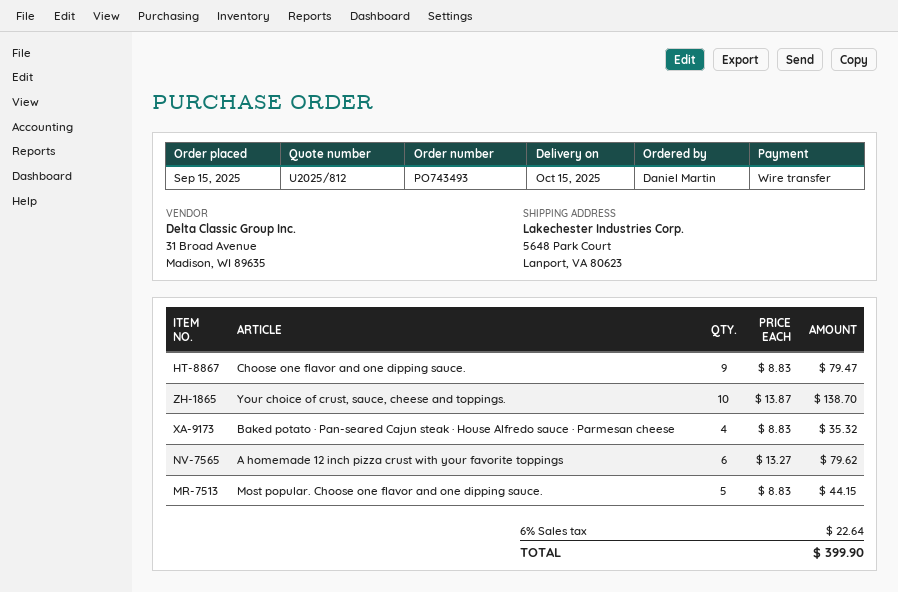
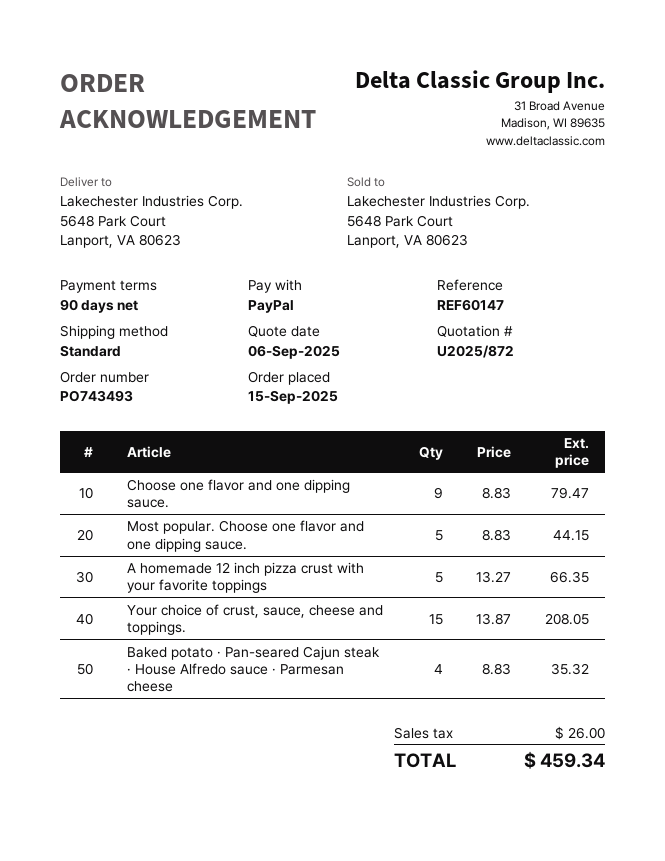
quote number: U2025/812 -> U2025/872
payment method: bank transfer -> PayPal
Your choice of crust, sauce, cheese and toppings.: 10 x 13.87 = 138.70 -> 15 x 13.87 = 208.05
A homemade 12 inch pizza crust with your favorite toppings: 6 x 13.27 = 79.62 -> 5 x 13.27 = 66.35
tax: 22.64 -> 26.00
total: 399.90 -> 459.34

